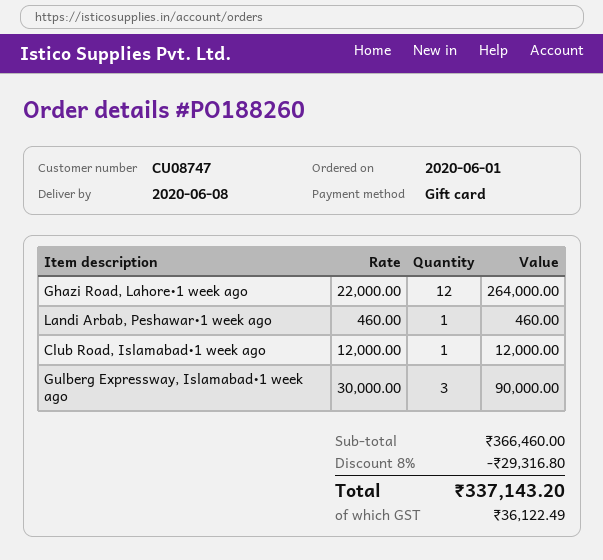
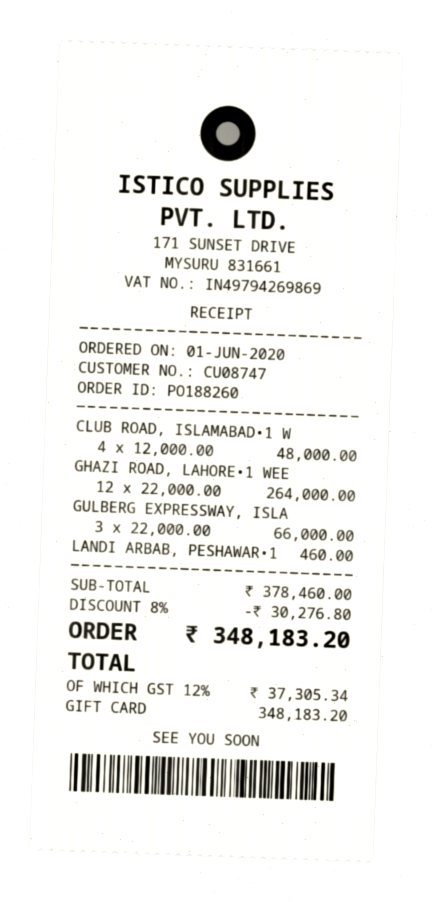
Club Road, Islamabad•1 week ago: 1 x 12000.00 = 12000.00 -> 4 x 12000.00 = 48000.00
Gulberg Expressway, Islamabad•1 week ago: 3 x 30000.00 = 90000.00 -> 3 x 22000.00 = 66000.00
subtotal: 366460.00 -> 378460.00
discount: 8% = 29316.80 -> 8% = 30276.80
tax: 36122.49 -> 37305.34
total: 337143.20 -> 348183.20

